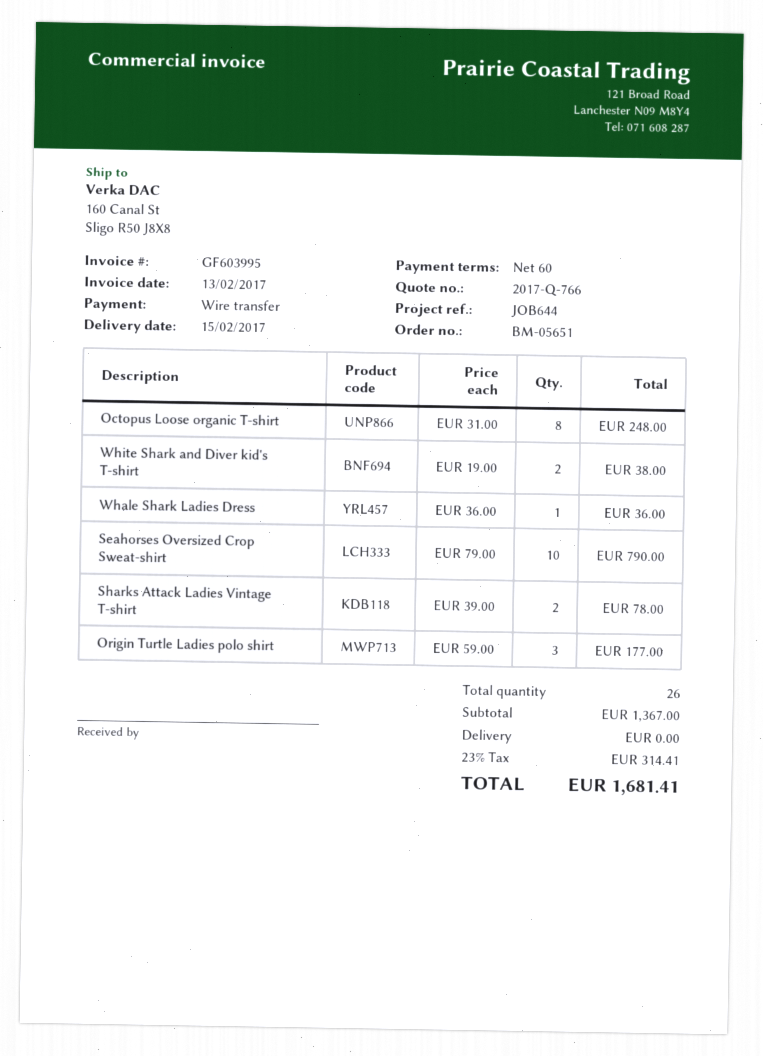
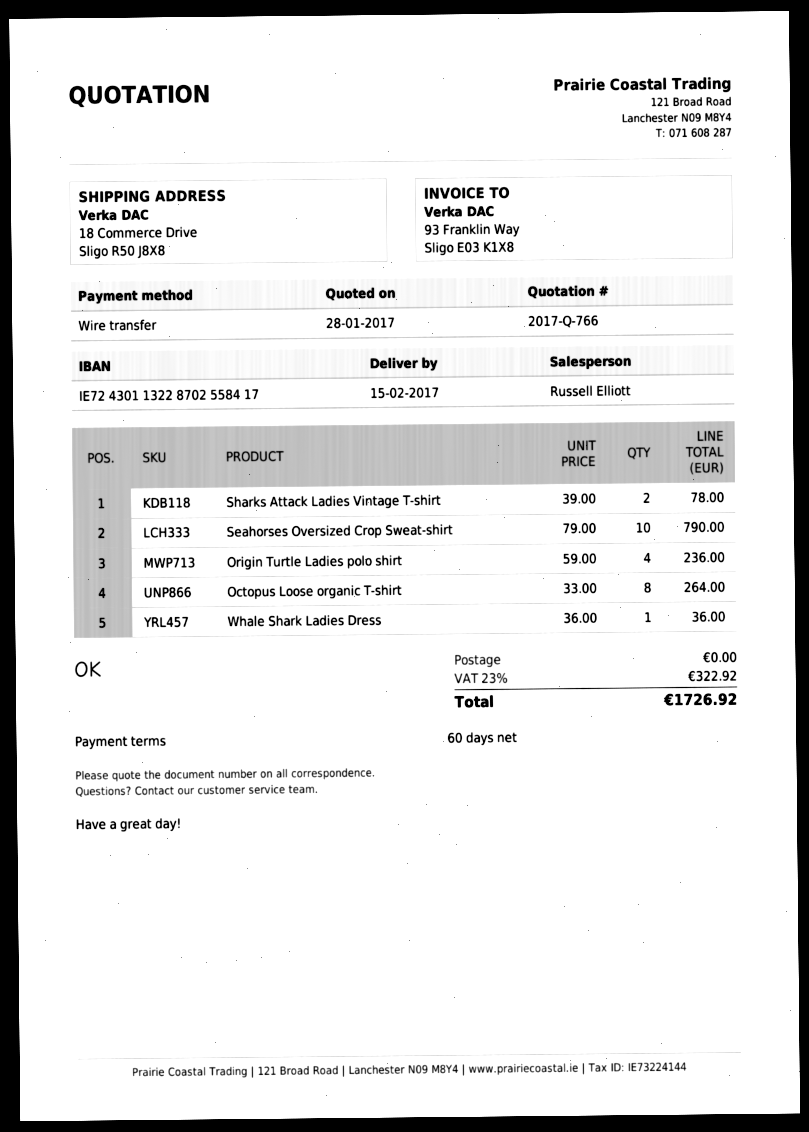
ship to: 160 Canal St, Sligo R50 J8X8 -> 18 Commerce Drive, Sligo R50 J8X8
Octopus Loose organic T-shirt: 8 x 31.00 = 248.00 -> 8 x 33.00 = 264.00
White Shark and Diver kid's T-shirt: 2 x 19.00 = 38.00 -> none
Origin Turtle Ladies polo shirt: 3 x 59.00 = 177.00 -> 4 x 59.00 = 236.00
tax: 23% = 314.41 -> 23% = 322.92
total: 1681.41 -> 1726.92

